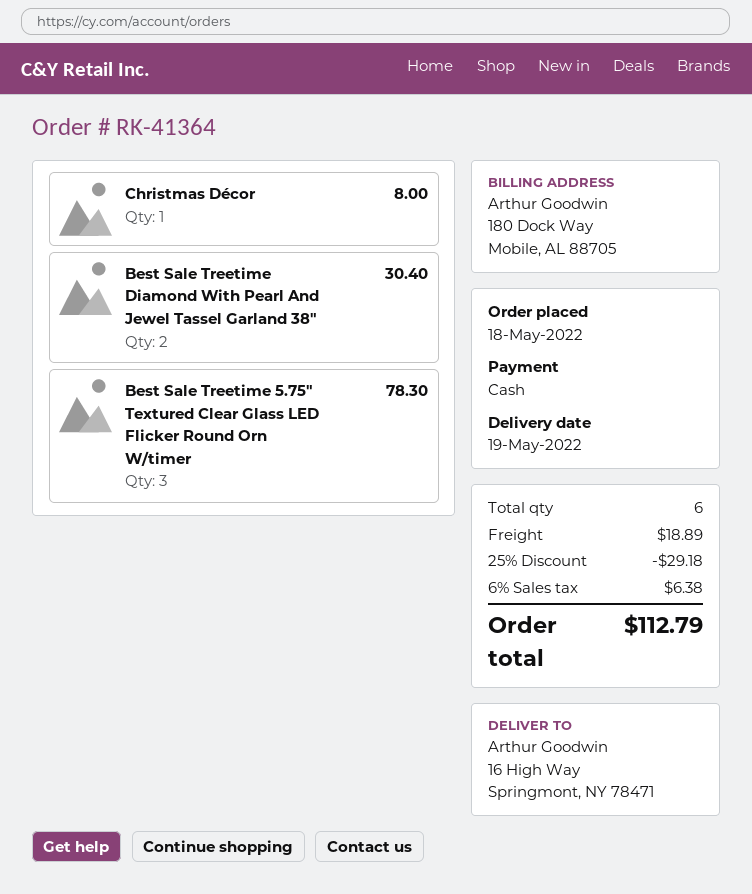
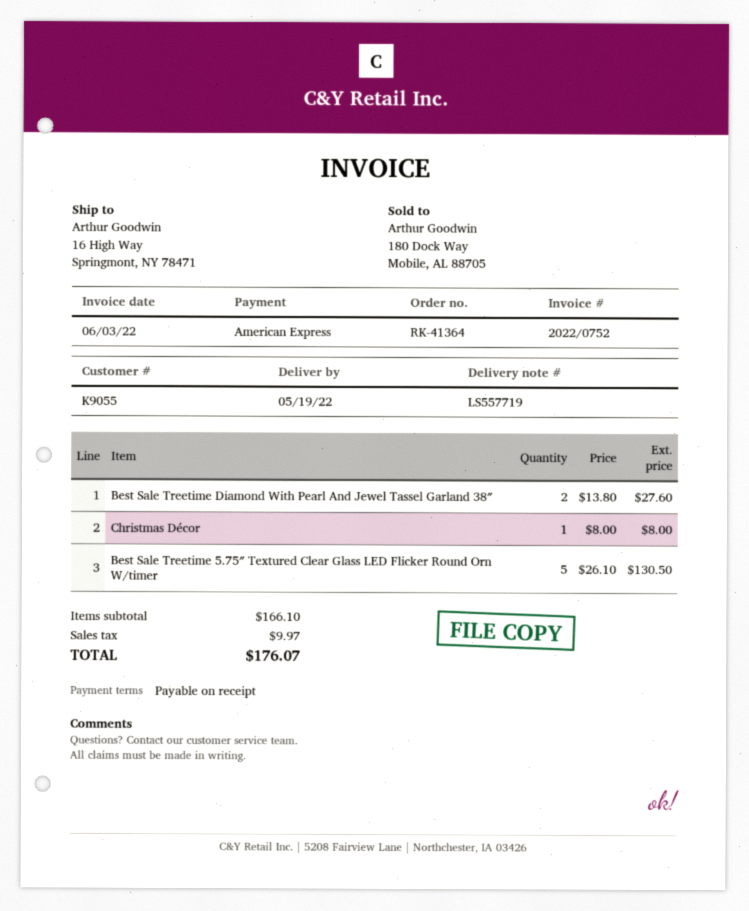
payment method: cash -> American Express
Best Sale Treetime Diamond With Pearl And Jewel Tassel Garland 38″: 2 for 30.40 -> 2 for 27.60
Best Sale Treetime 5.75″ Textured Clear Glass LED Flicker Round Orn W/timer: 3 for 78.30 -> 5 for 130.50
discount: 25% = 29.18 -> none
shipping: 18.89 -> none
tax: 6.38 -> 9.97
total: 112.79 -> 176.07

